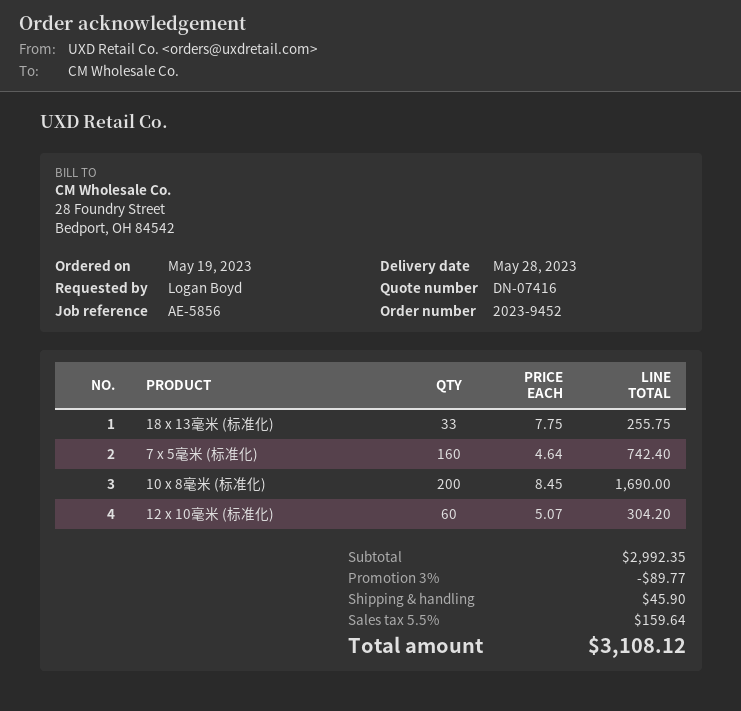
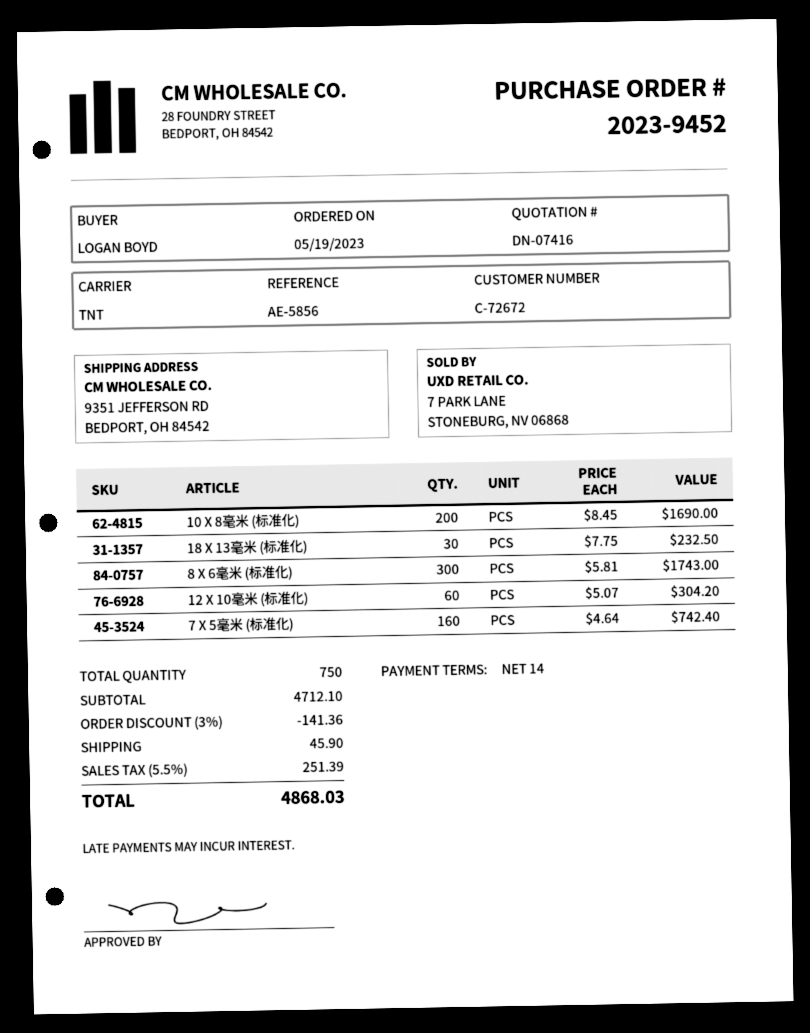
18 x 13毫米 (标准化): 33 x 7.75 = 255.75 -> 30 x 7.75 = 232.50
8 X 6毫米 (标准化): none -> 300 x 5.81 = 1743.00
subtotal: 2992.35 -> 4712.10
discount: 3% = 89.77 -> 3% = 141.36
tax: 5.5% = 159.64 -> 5.5% = 251.39
total: 3108.12 -> 4868.03

